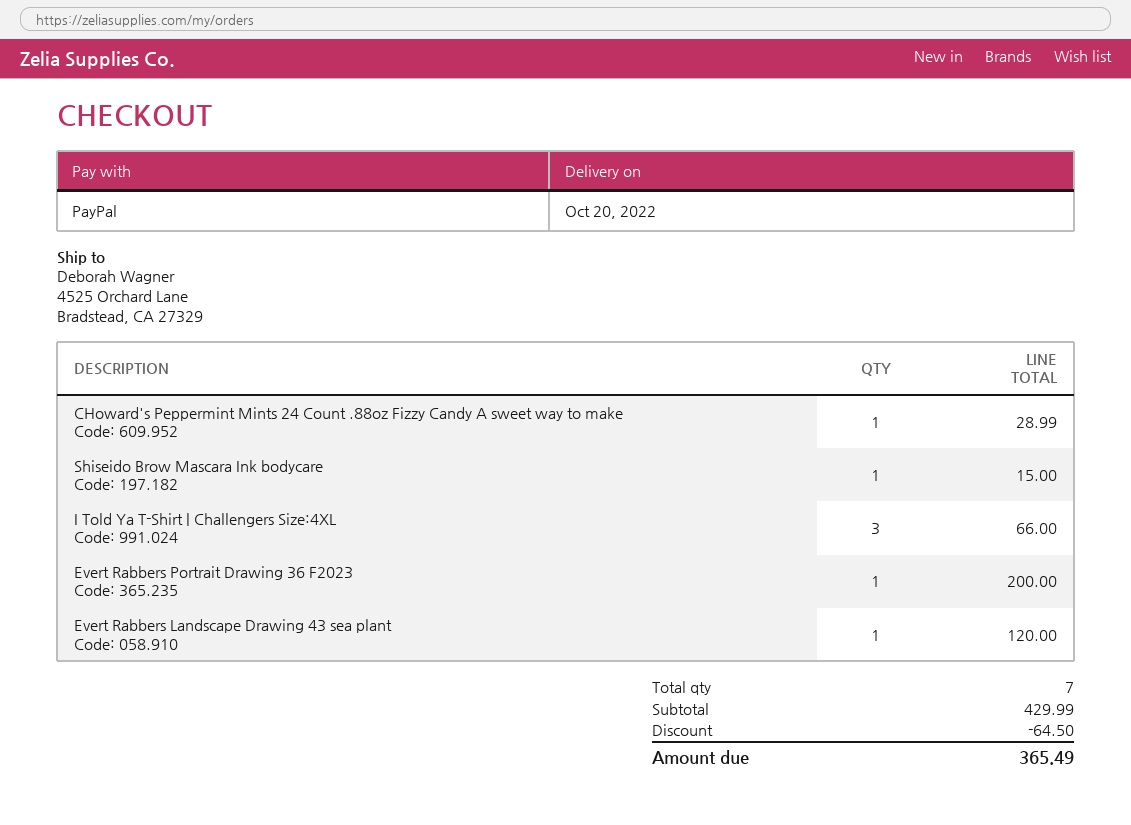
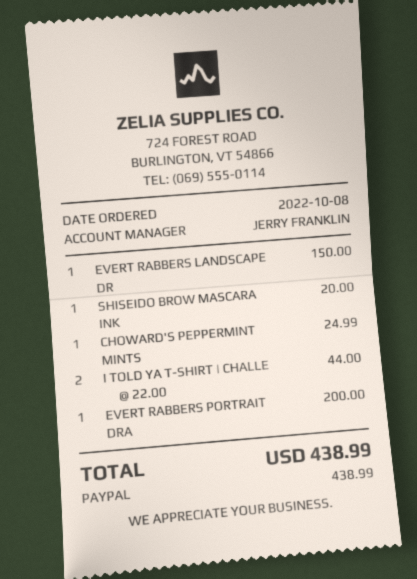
CHoward's Peppermint Mints 24 Count .88oz Fizzy Candy A sweet way to make: 1 for 28.99 -> 1 for 24.99
Shiseido Brow Mascara Ink bodycare: 1 for 15.00 -> 1 for 20.00
I Told Ya T-Shirt | Challengers Size:4XL: 3 for 66.00 -> 2 for 44.00
Evert Rabbers Landscape Drawing 43 sea plant: 1 for 120.00 -> 1 for 150.00
discount: 64.50 -> none
total: 365.49 -> 438.99

